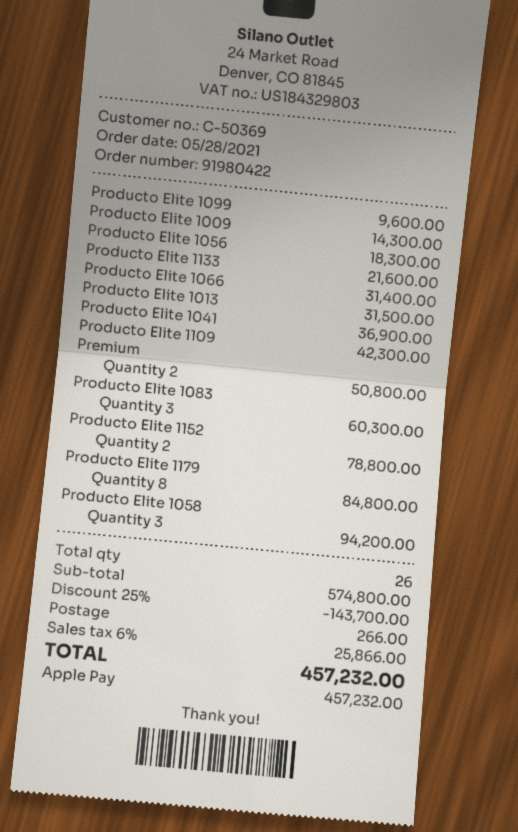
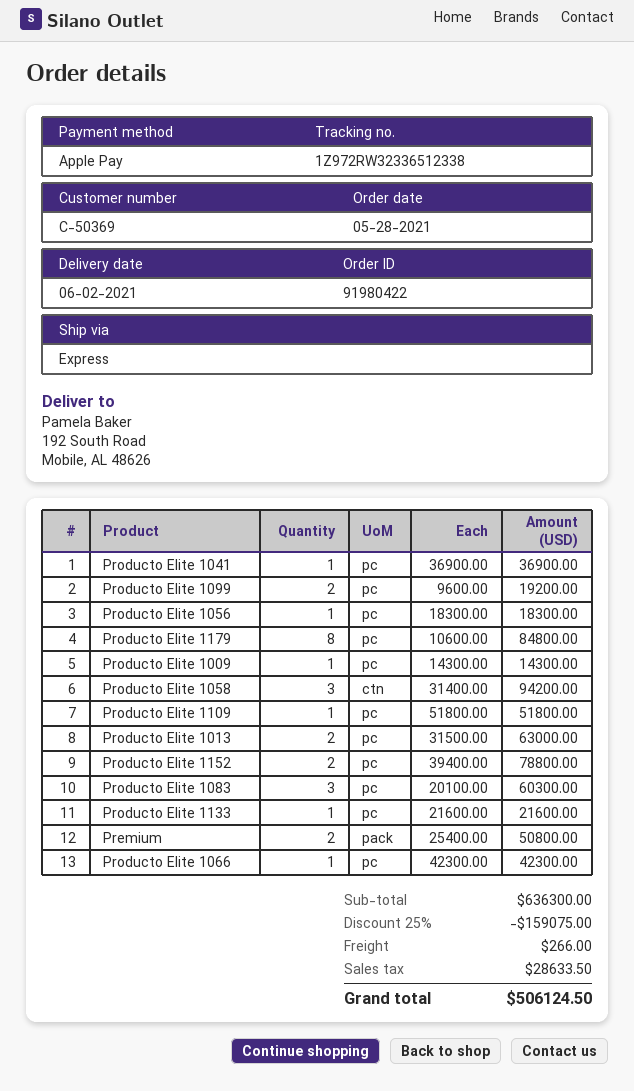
Producto Elite 1099: 1 for 9600.00 -> 2 for 19200.00
Producto Elite 1066: 1 for 31400.00 -> 1 for 42300.00
Producto Elite 1013: 1 for 31500.00 -> 2 for 63000.00
Producto Elite 1109: 1 for 42300.00 -> 1 for 51800.00
subtotal: 574800.00 -> 636300.00
discount: 25% = 143700.00 -> 25% = 159075.00
tax: 25866.00 -> 28633.50
total: 457232.00 -> 506124.50

